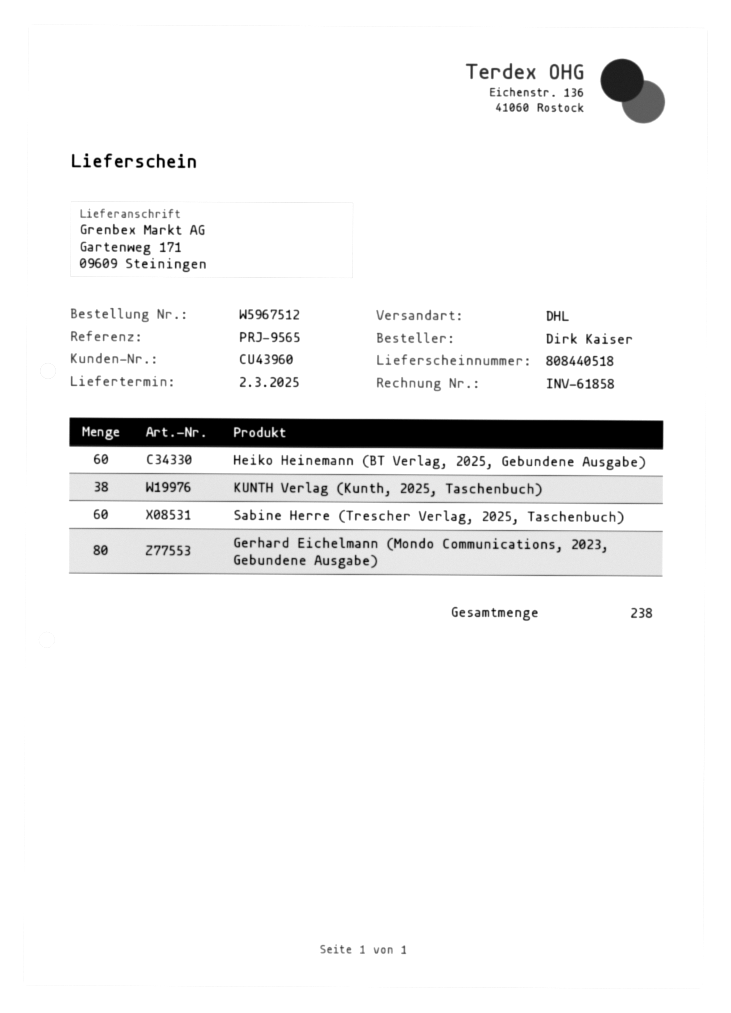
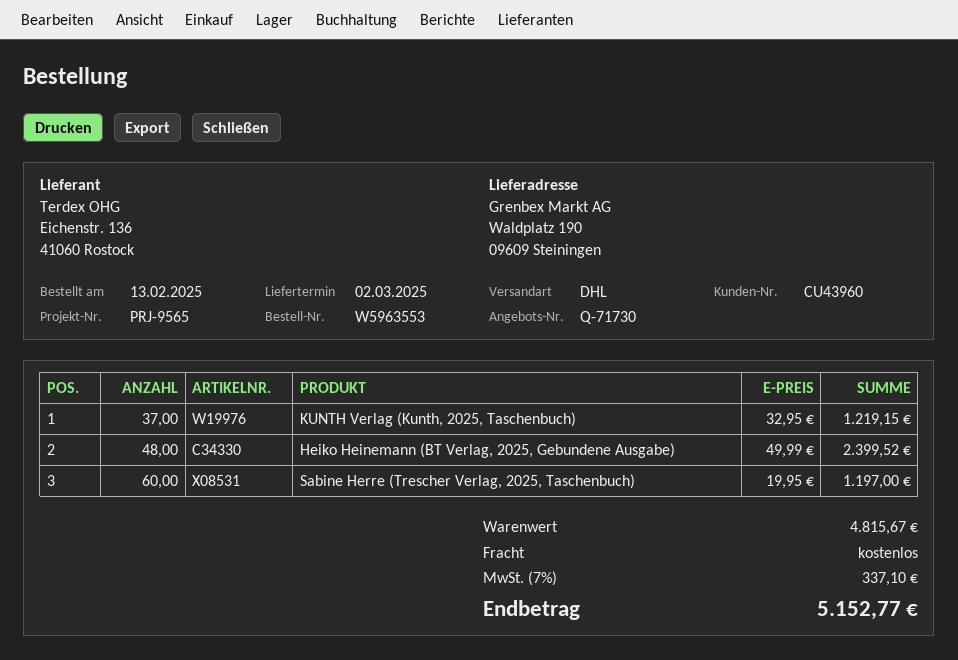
order number: W5967512 -> W5963553
ship to: Gartenweg 171, 09609 Steiningen -> Waldplatz 190, 09609 Steiningen
Heiko Heinemann (BT Verlag, 2025, Gebundene Ausgabe): 60 -> 48
KUNTH Verlag (Kunth, 2025, Taschenbuch): 38 -> 37
Gerhard Eichelmann (Mondo Communications, 2023, Gebundene Ausgabe): 80 -> none

